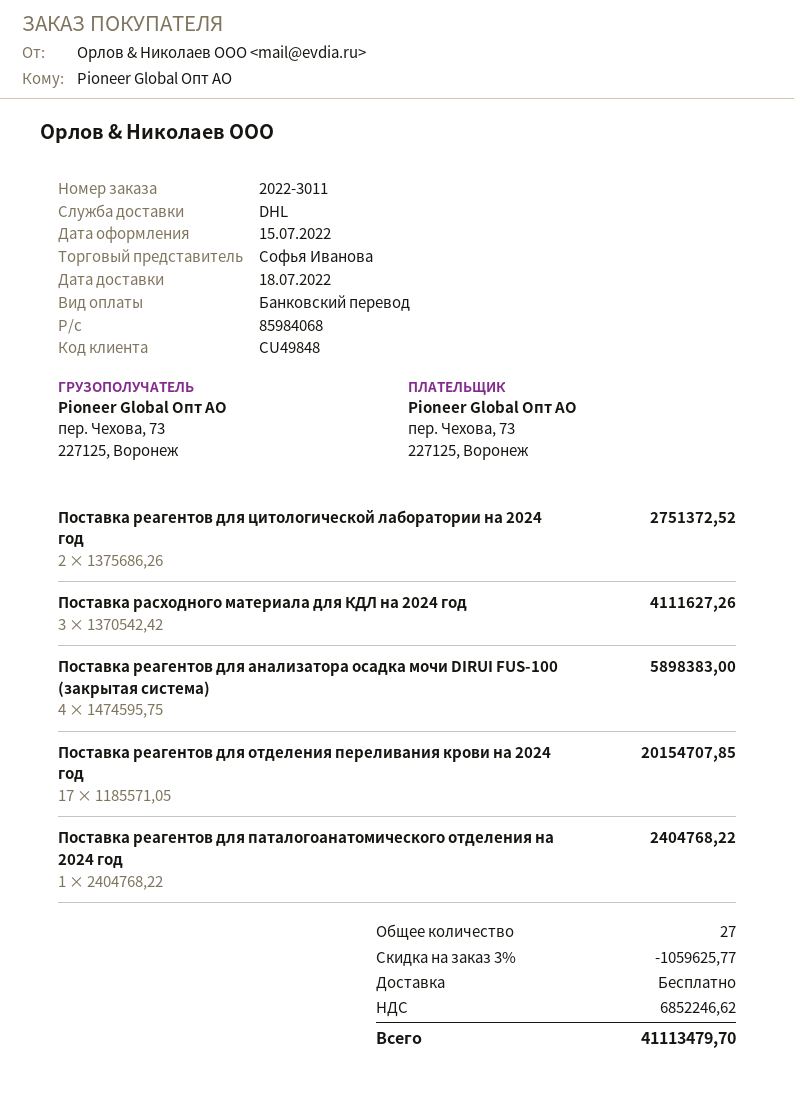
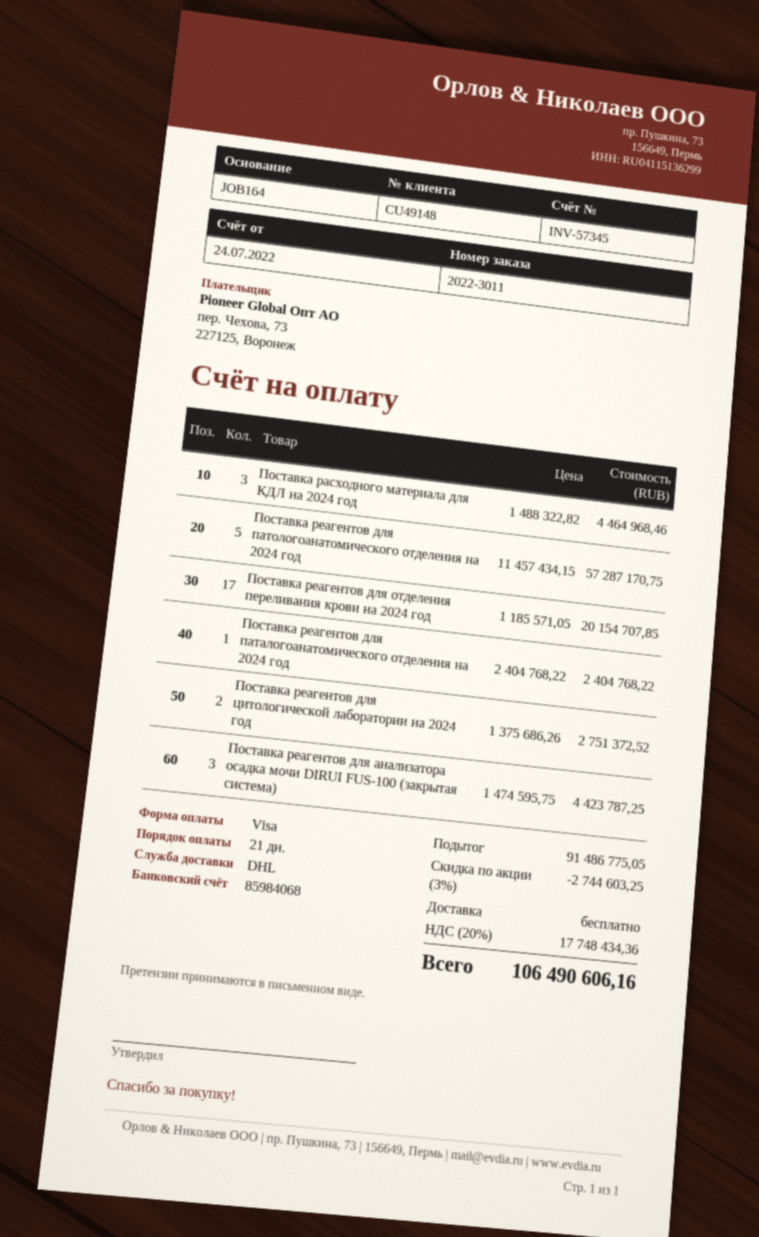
customer number: CU49848 -> CU49148
payment method: bank transfer -> Visa
Поставка расходного материала для КДЛ на 2024 год: 3 x 1370542.42 = 4111627.26 -> 3 x 1488322.82 = 4464968.46
Поставка реагентов для анализатора осадка мочи DIRUI FUS-100 (закрытая система): 4 x 1474595.75 = 5898383.00 -> 3 x 1474595.75 = 4423787.25
Поставка реагентов для патологоанатомического отделения на 2024 год: none -> 5 x 11457434.15 = 57287170.75
discount: 3% = 1059625.77 -> 3% = 2744603.25
tax: 6852246.62 -> 17748434.36
total: 41113479.70 -> 106490606.16

